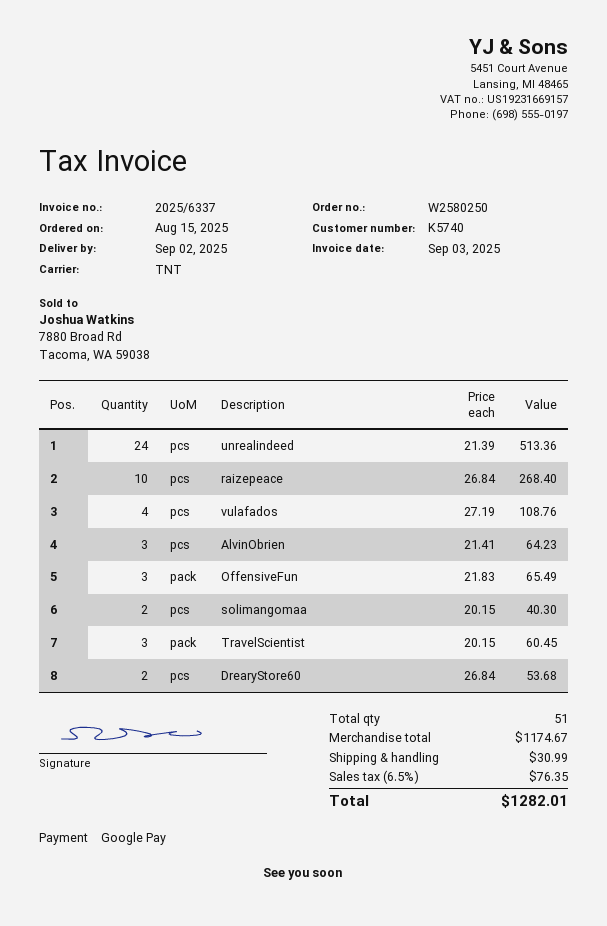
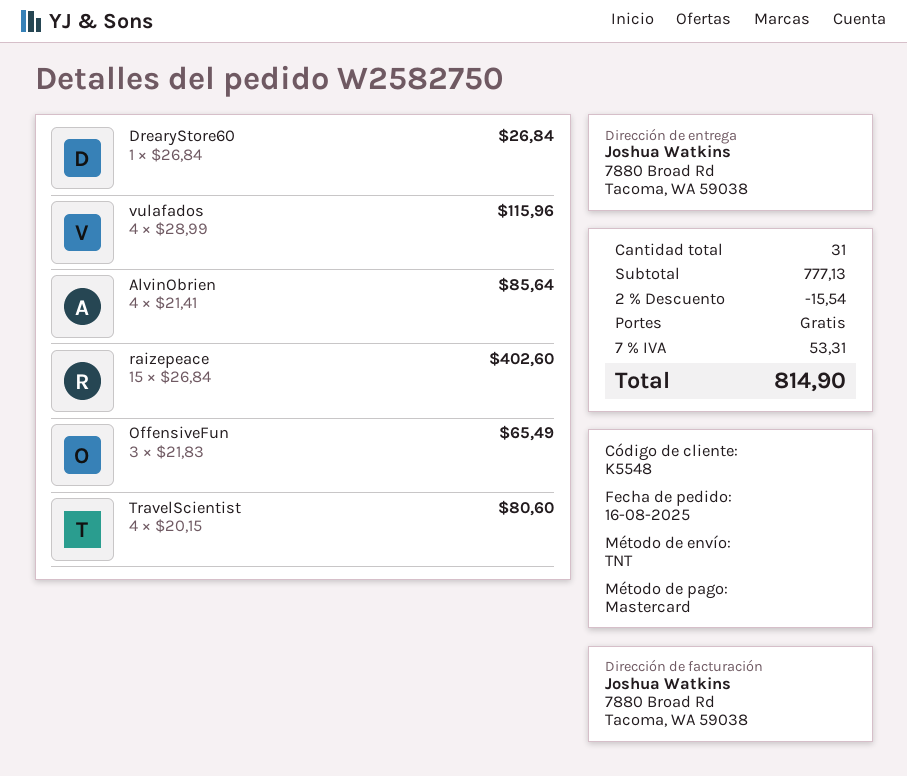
order number: W2580250 -> W2582750
order date: 2025-08-15 -> 2025-08-16
customer number: K5740 -> K5548
payment method: Google Pay -> Mastercard
unrealindeed: 24 x 21.39 = 513.36 -> none
raizepeace: 10 x 26.84 = 268.40 -> 15 x 26.84 = 402.60
vulafados: 4 x 27.19 = 108.76 -> 4 x 28.99 = 115.96
AlvinObrien: 3 x 21.41 = 64.23 -> 4 x 21.41 = 85.64
solimangomaa: 2 x 20.15 = 40.30 -> none
TravelScientist: 3 x 20.15 = 60.45 -> 4 x 20.15 = 80.60
DrearyStore60: 2 x 26.84 = 53.68 -> 1 x 26.84 = 26.84
total quantity: 51 -> 31
subtotal: 1174.67 -> 777.13
discount: none -> 2% = 15.54
shipping: 30.99 -> 0.00
tax: 6.5% = 76.35 -> 7% = 53.31
total: 1282.01 -> 814.90

